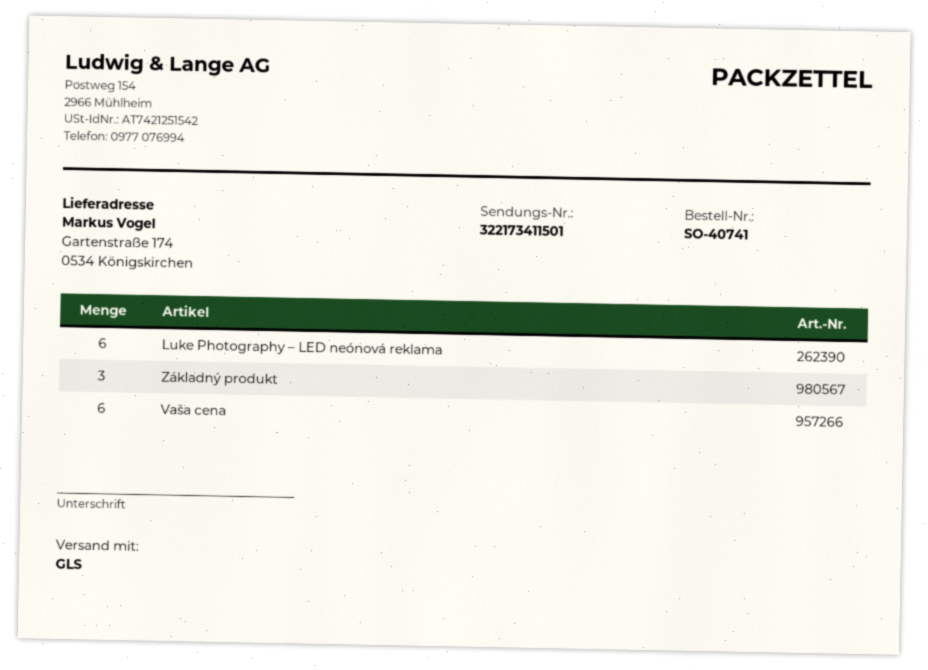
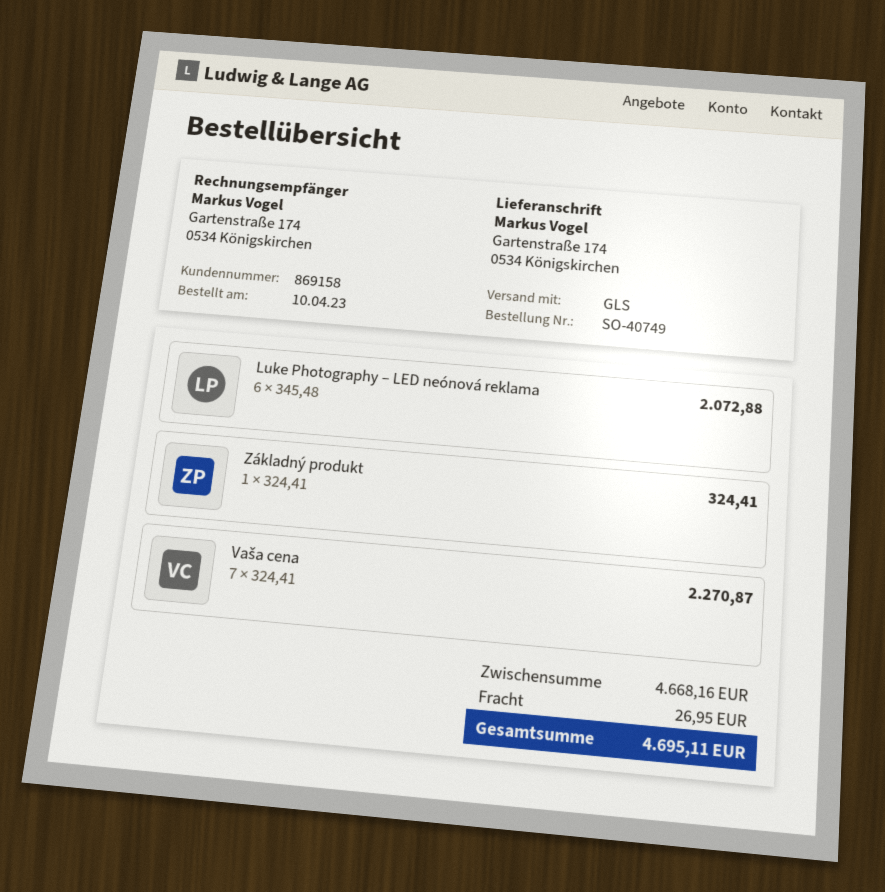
order number: SO-40741 -> SO-40749
Základný produkt: 3 -> 1
Vaša cena: 6 -> 7

